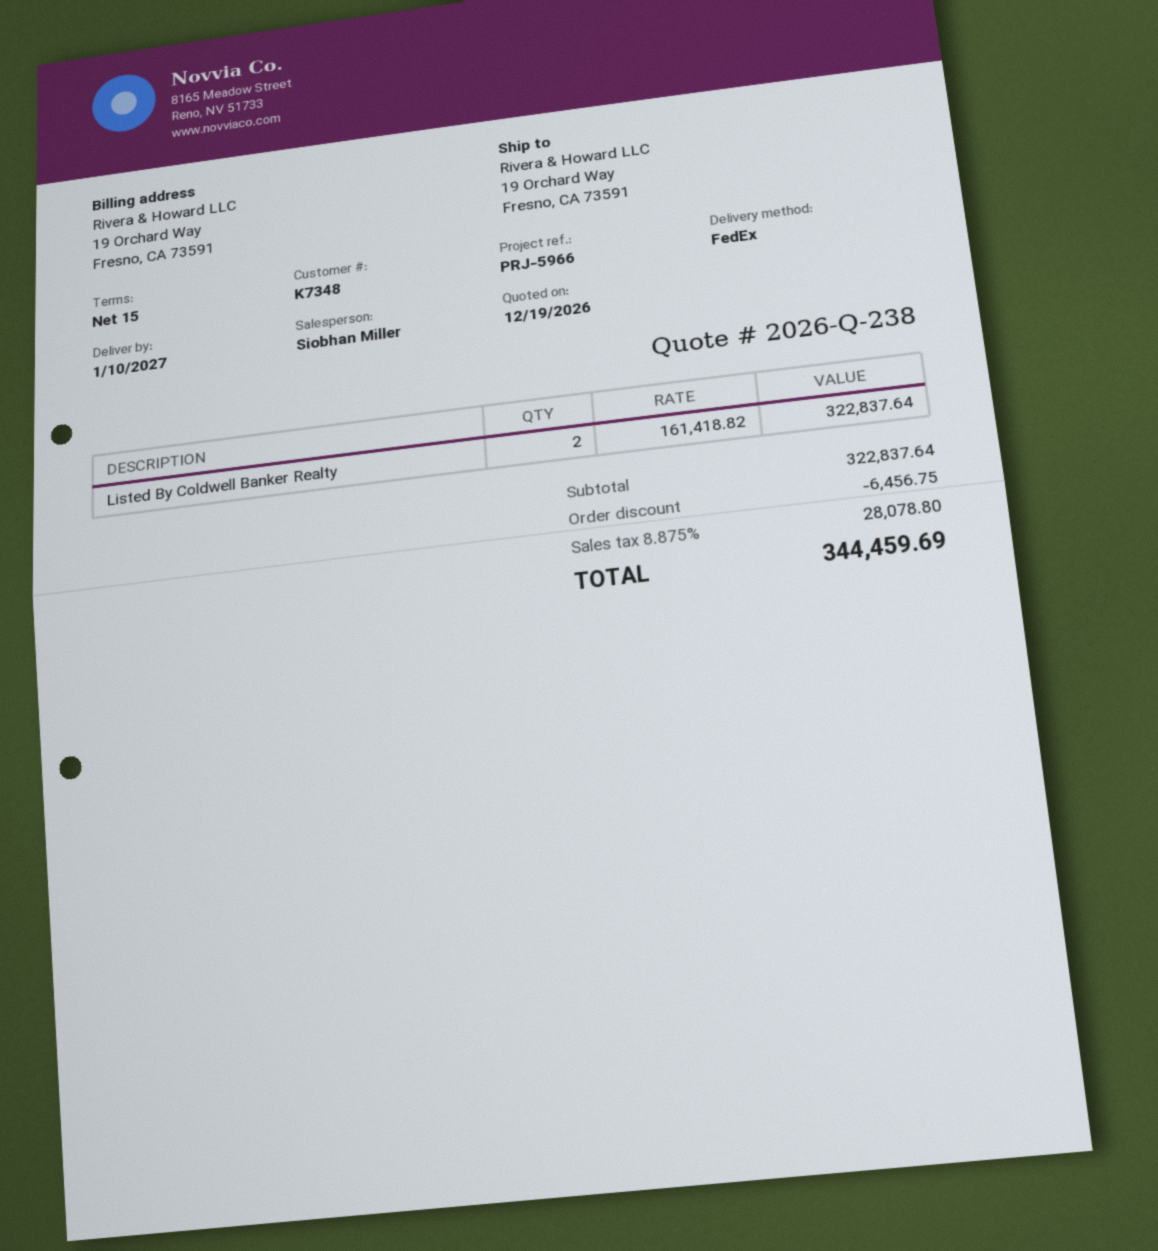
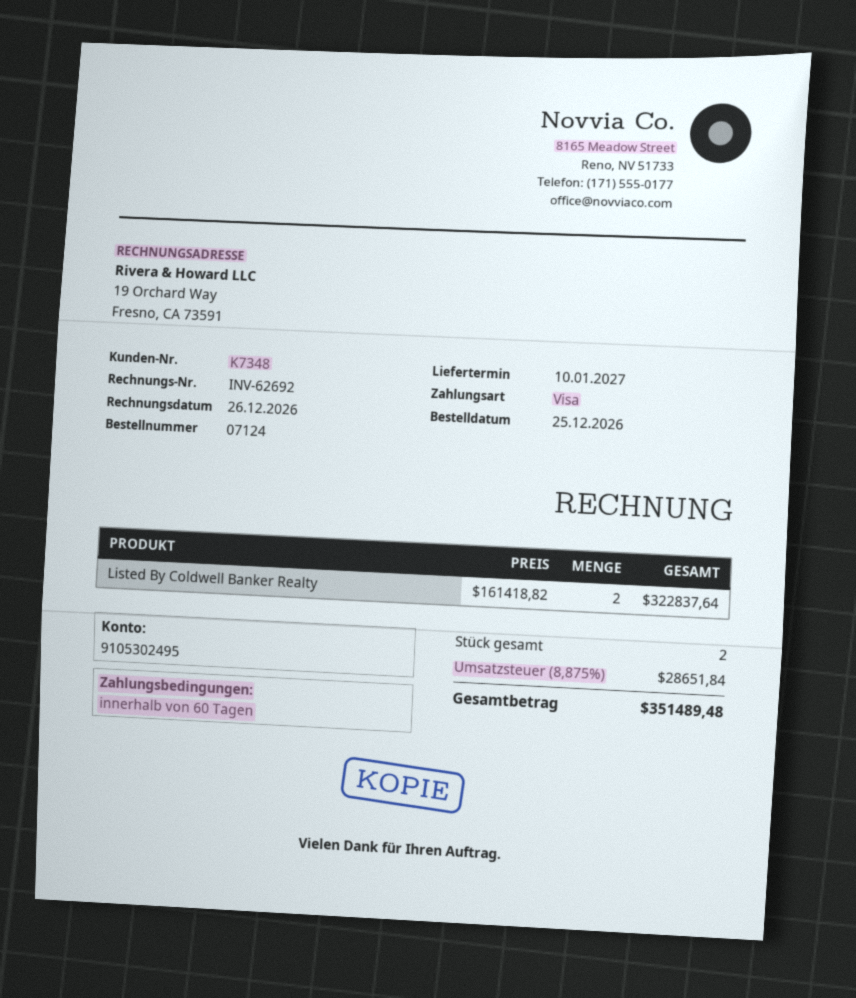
payment terms: 15 days -> 60 days
discount: 6456.75 -> none
tax: 8.875% = 28078.80 -> 8.875% = 28651.84
total: 344459.69 -> 351489.48

